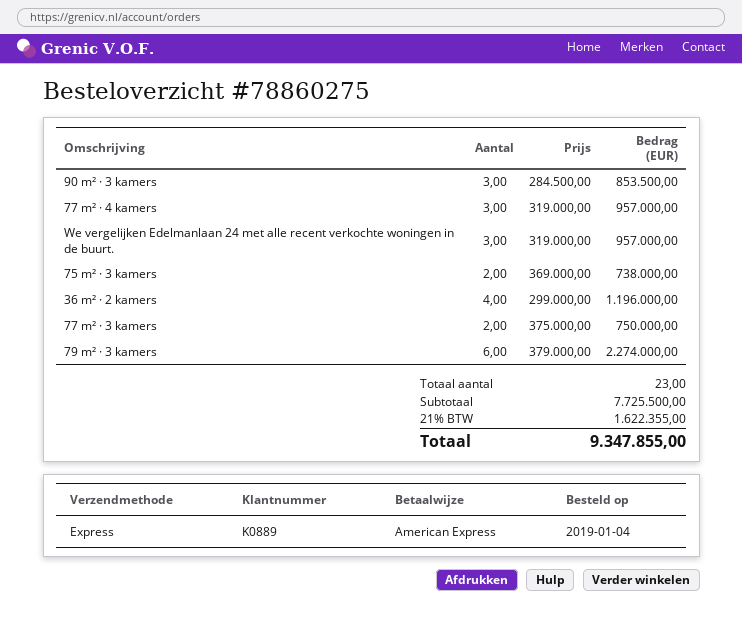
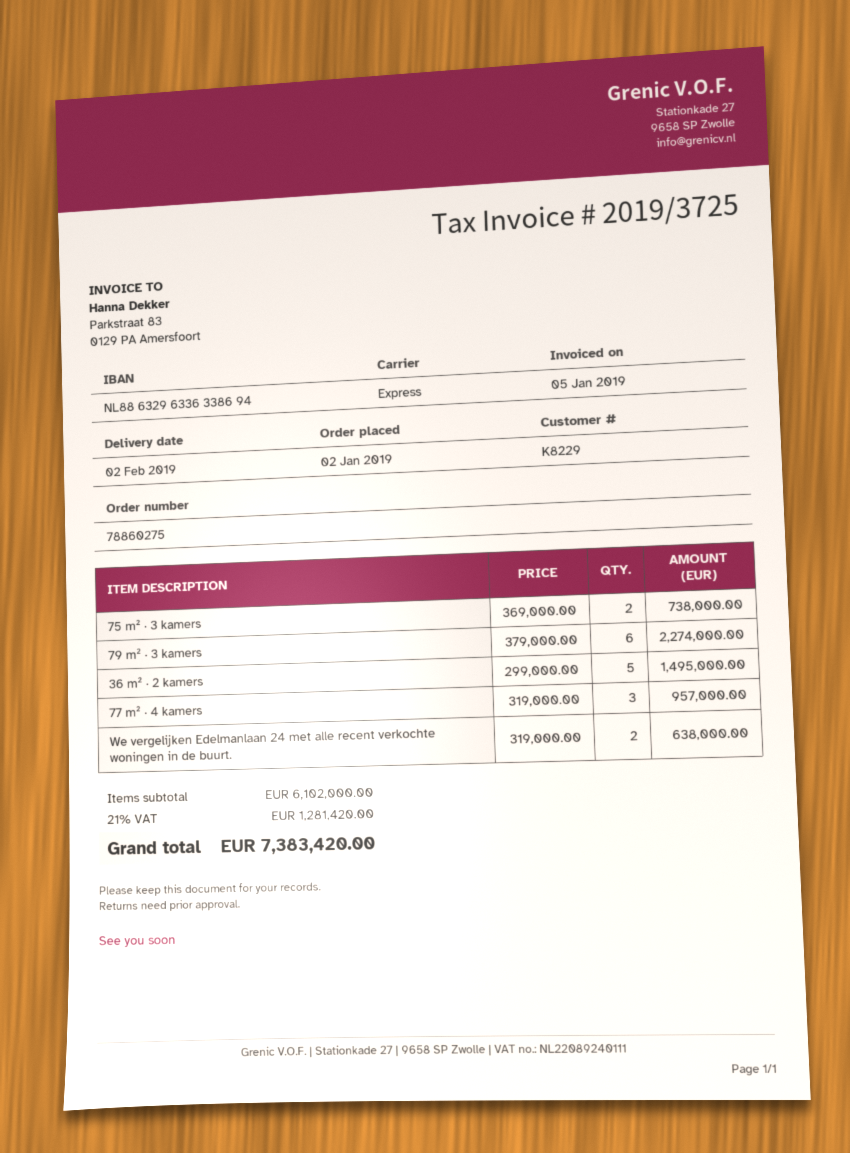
order date: 2019-01-04 -> 2019-01-02
customer number: K0889 -> K8229
90 m² · 3 kamers: 3 x 284500.00 = 853500.00 -> none
We vergelijken Edelmanlaan 24 met alle recent verkochte woningen in de buurt.: 3 x 319000.00 = 957000.00 -> 2 x 319000.00 = 638000.00
36 m² · 2 kamers: 4 x 299000.00 = 1196000.00 -> 5 x 299000.00 = 1495000.00
77 m² · 3 kamers: 2 x 375000.00 = 750000.00 -> none
subtotal: 7725500.00 -> 6102000.00
tax: 21% = 1622355.00 -> 21% = 1281420.00
total: 9347855.00 -> 7383420.00

